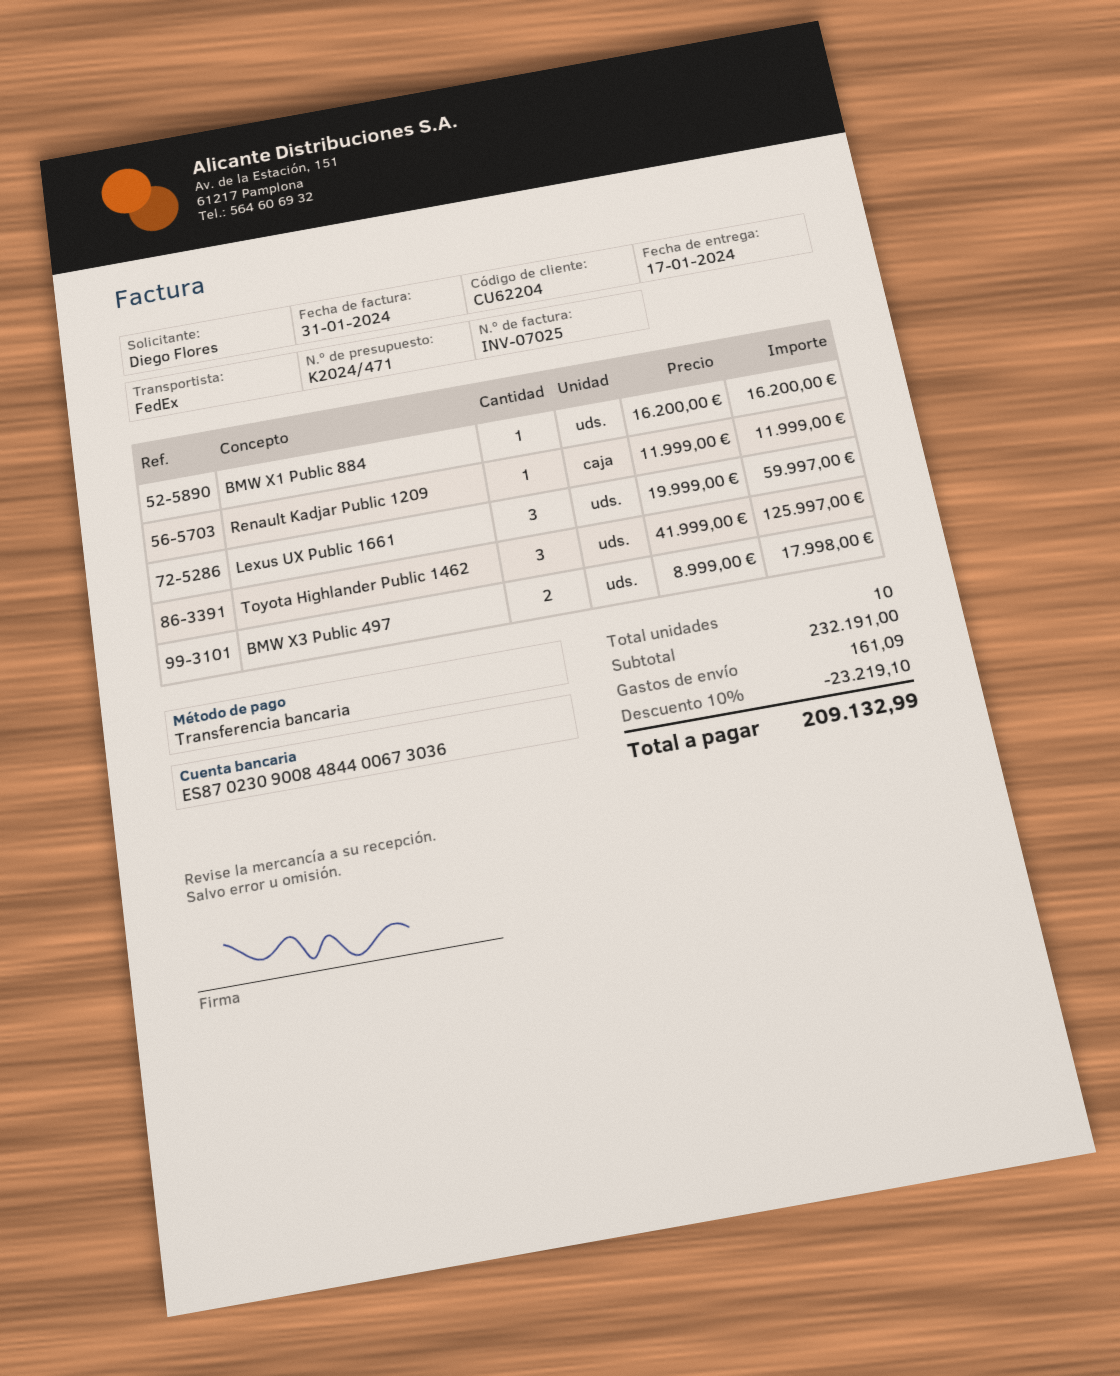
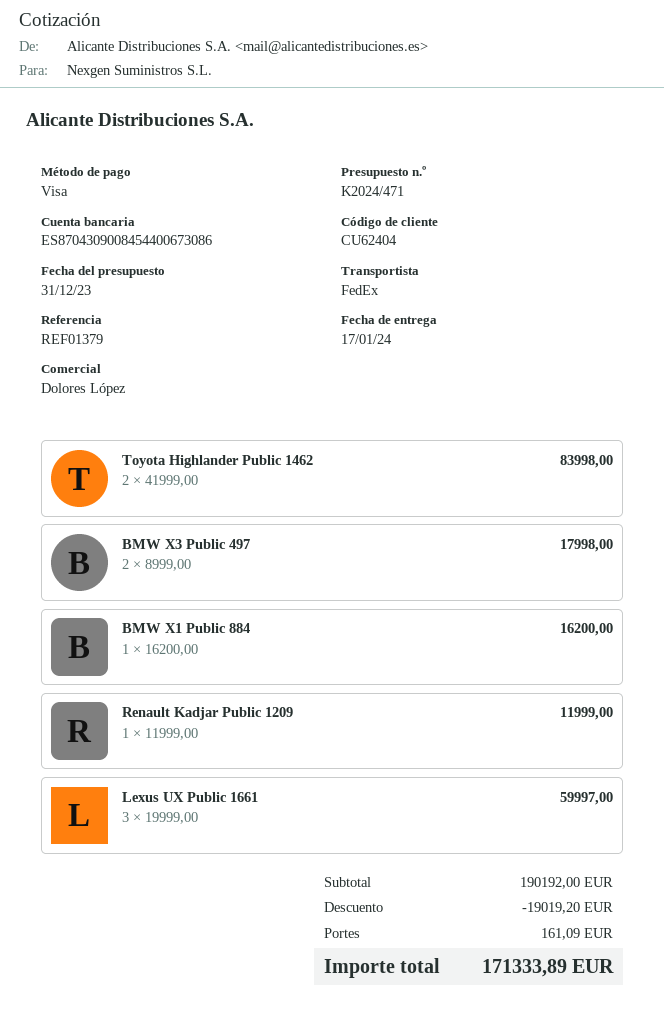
customer number: CU62204 -> CU62404
payment method: bank transfer -> Visa
bank account: ES8702309008484400673036 -> ES8704309008454400673086
Toyota Highlander Public 1462: 3 x 41999.00 = 125997.00 -> 2 x 41999.00 = 83998.00
subtotal: 232191.00 -> 190192.00
discount: 23219.10 -> 19019.20
total: 209132.99 -> 171333.89

